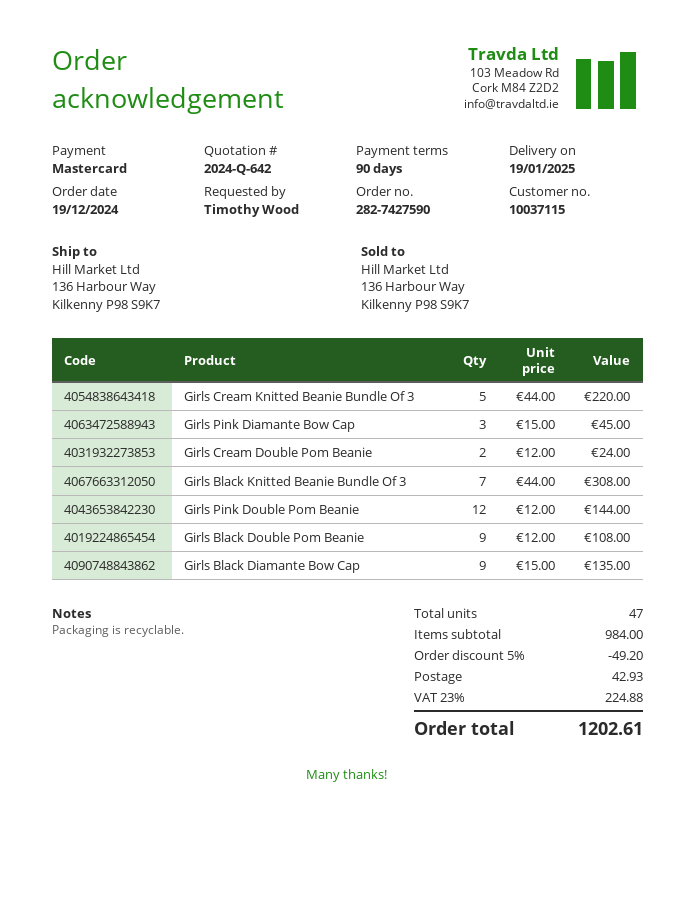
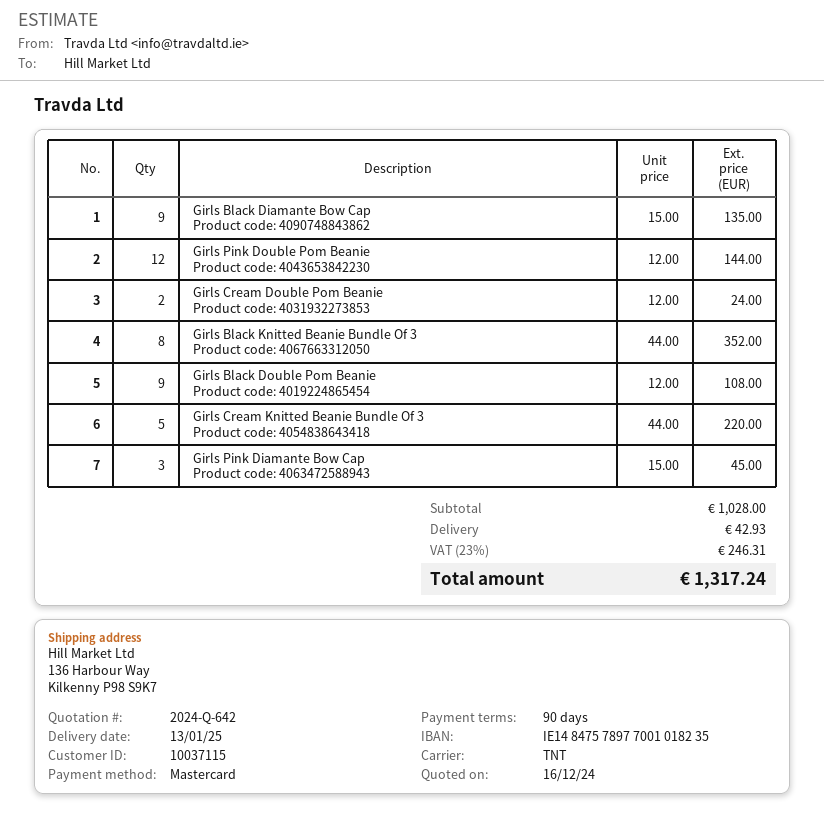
delivery date: 2025-01-19 -> 2025-01-13
Girls Black Knitted Beanie Bundle Of 3: 7 x 44.00 = 308.00 -> 8 x 44.00 = 352.00
subtotal: 984.00 -> 1028.00
discount: 5% = 49.20 -> none
tax: 23% = 224.88 -> 23% = 246.31
total: 1202.61 -> 1317.24

